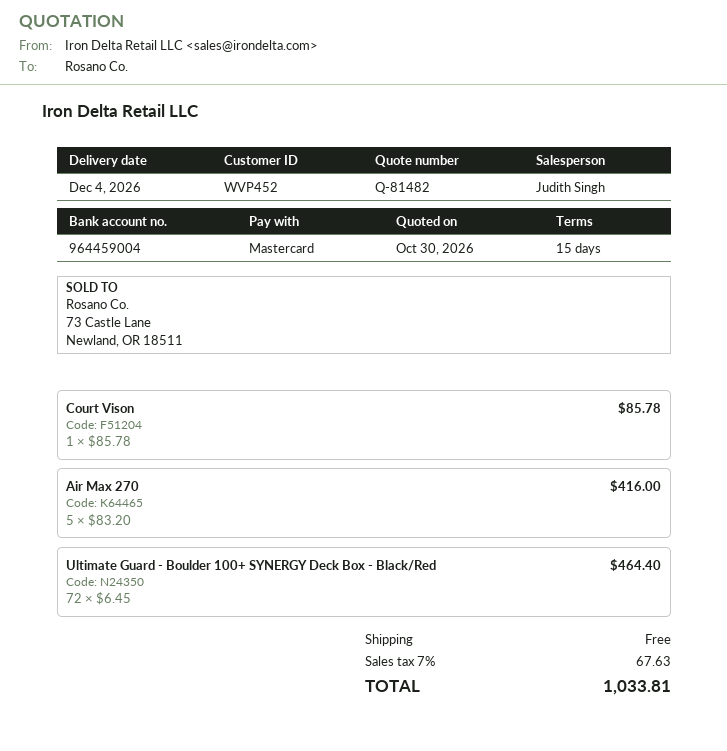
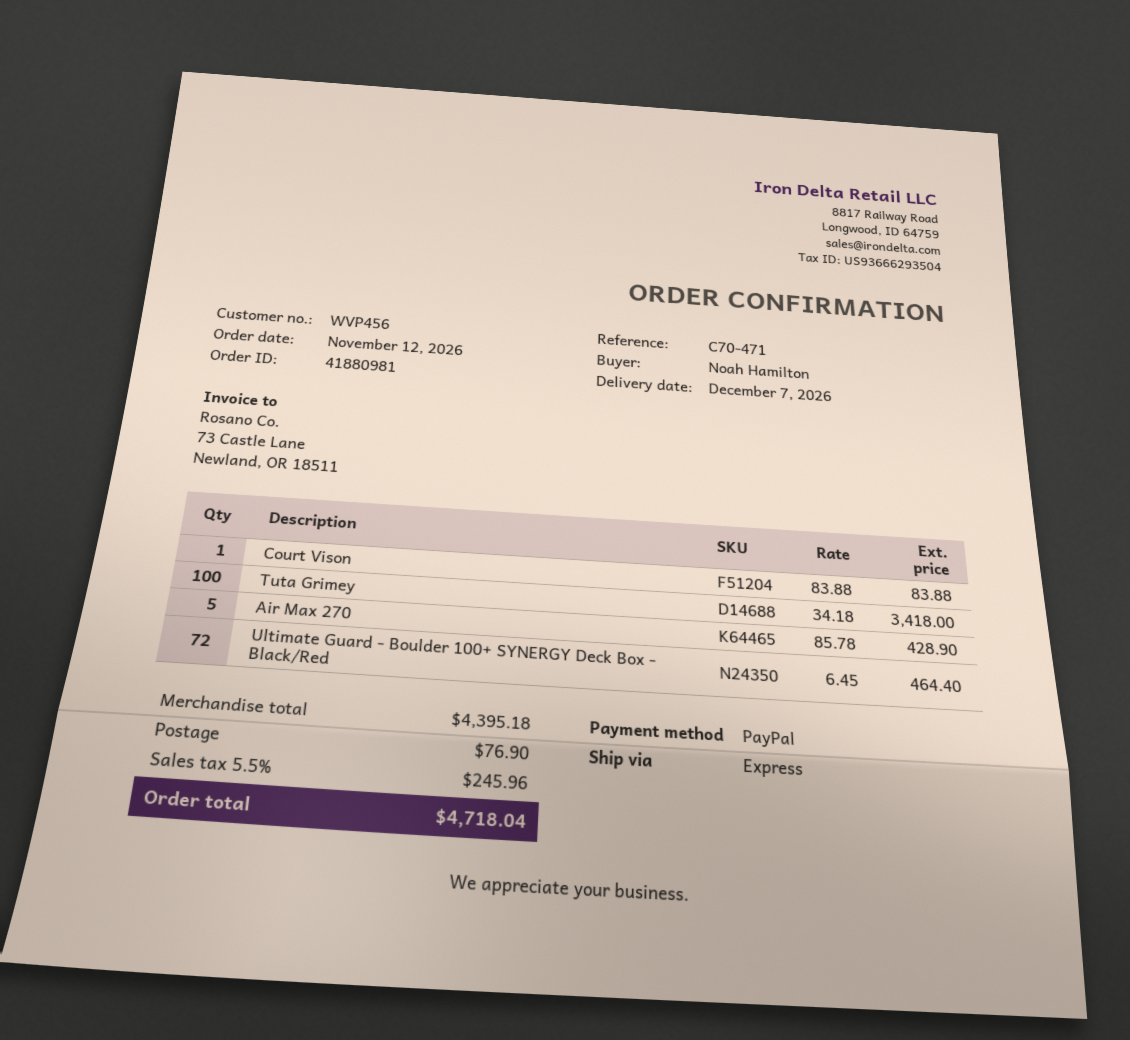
delivery date: 2026-12-04 -> 2026-12-07
customer number: WVP452 -> WVP456
payment method: Mastercard -> PayPal
Court Vison: 1 x 85.78 = 85.78 -> 1 x 83.88 = 83.88
Air Max 270: 5 x 83.20 = 416.00 -> 5 x 85.78 = 428.90
Tuta Grimey: none -> 100 x 34.18 = 3418.00
shipping: 0.00 -> 76.90
tax: 7% = 67.63 -> 5.5% = 245.96
total: 1033.81 -> 4718.04

